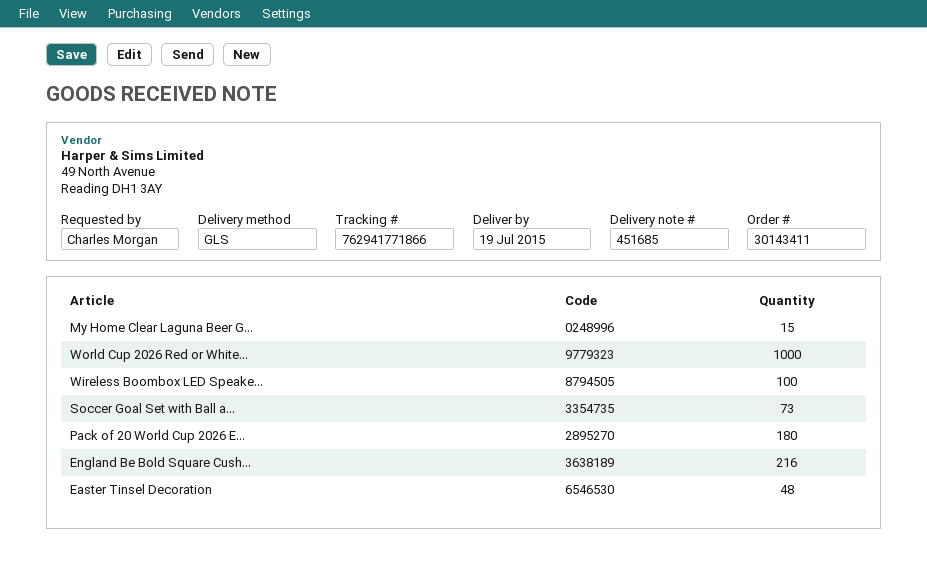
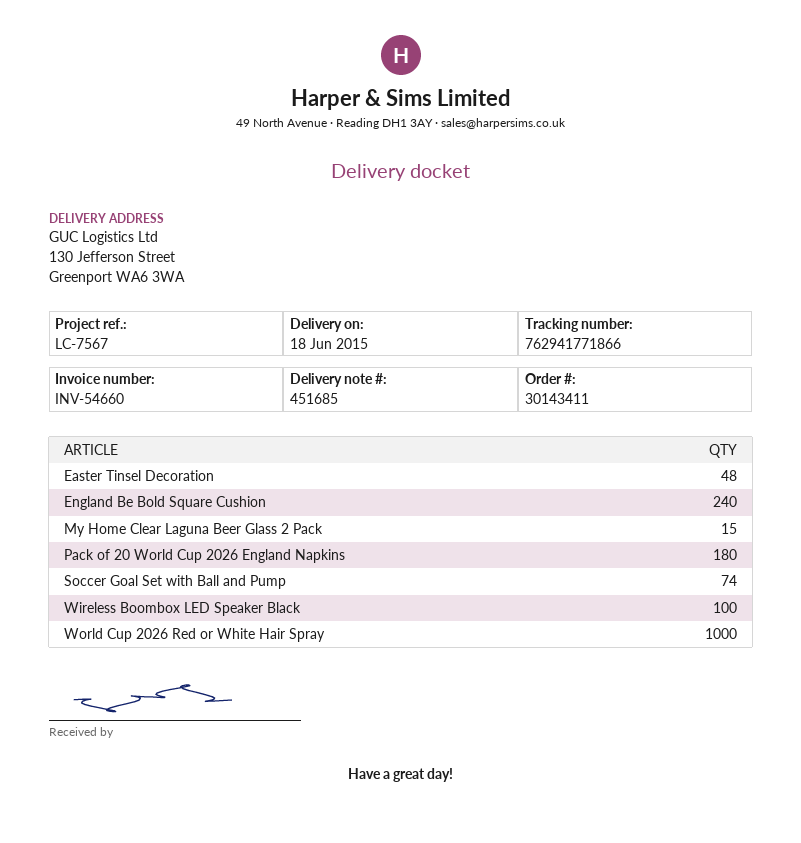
delivery date: 2015-07-19 -> 2015-06-18
Soccer Goal Set with Ball a...: 73 -> 74
England Be Bold Square Cush...: 216 -> 240

